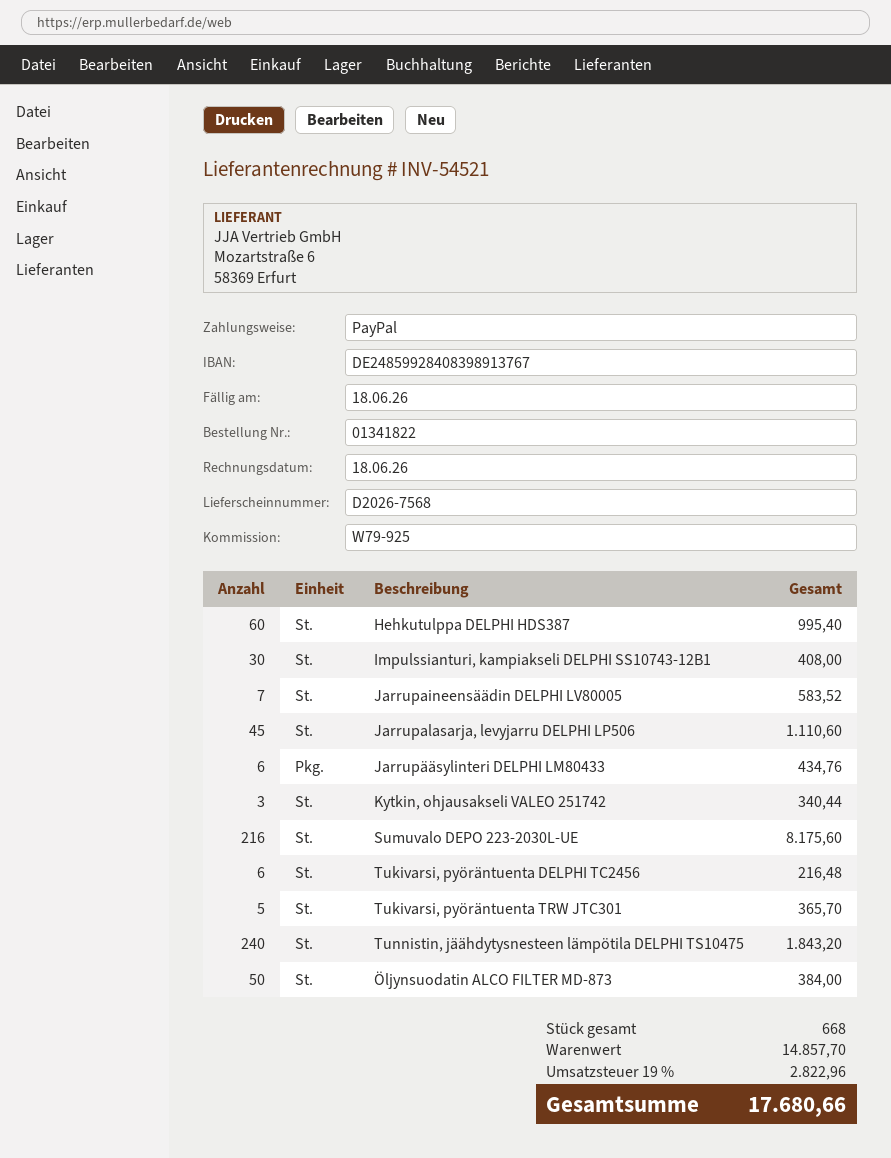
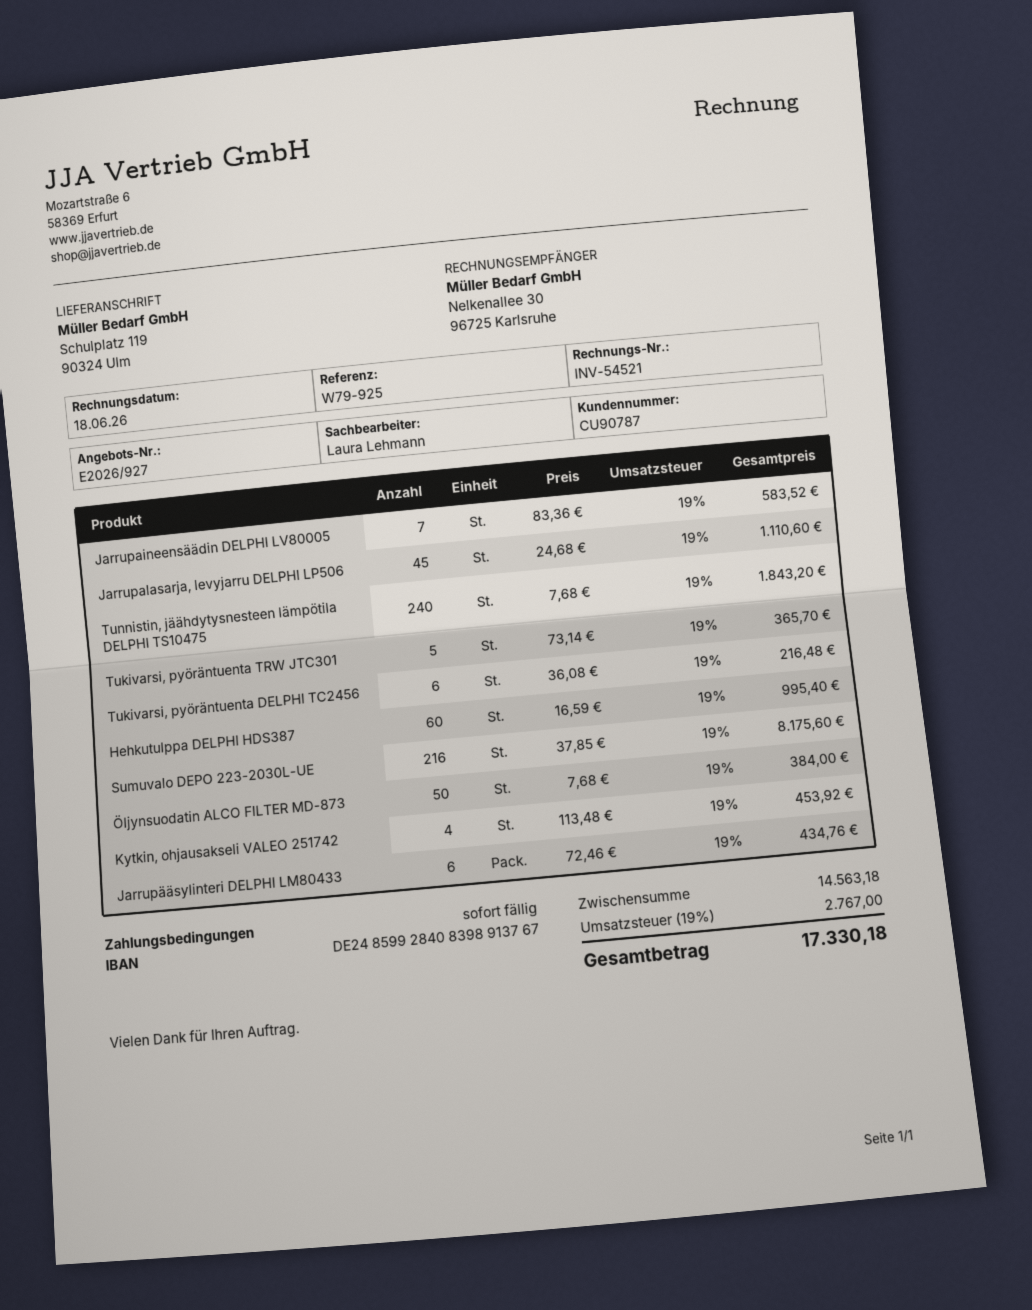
Impulssianturi, kampiakseli DELPHI SS10743-12B1: 30 for 408.00 -> none
Kytkin, ohjausakseli VALEO 251742: 3 for 340.44 -> 4 for 453.92
subtotal: 14857.70 -> 14563.18
tax: 19% = 2822.96 -> 19% = 2767.00
total: 17680.66 -> 17330.18

